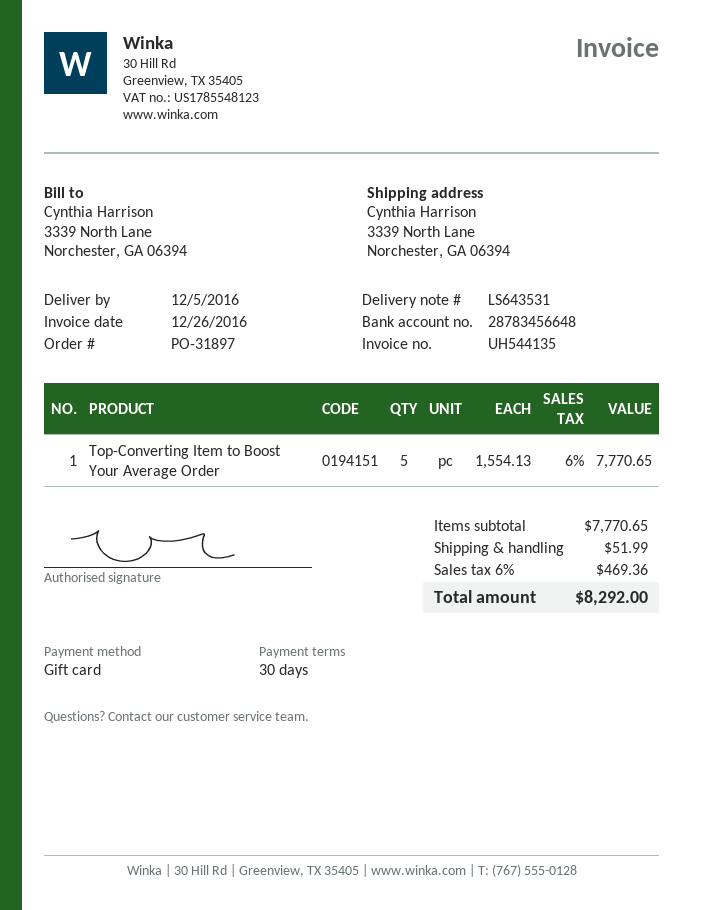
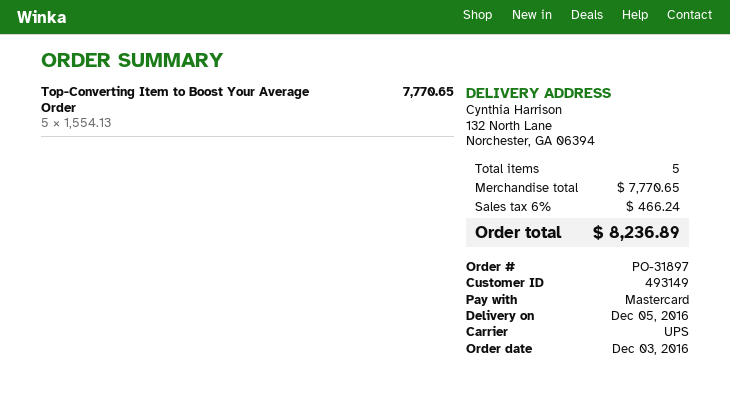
payment method: gift card -> Mastercard
ship to: 3339 North Lane, Norchester, GA 06394 -> 132 North Lane, Norchester, GA 06394
shipping: 51.99 -> none
tax: 6% = 469.36 -> 6% = 466.24
total: 8292.00 -> 8236.89

